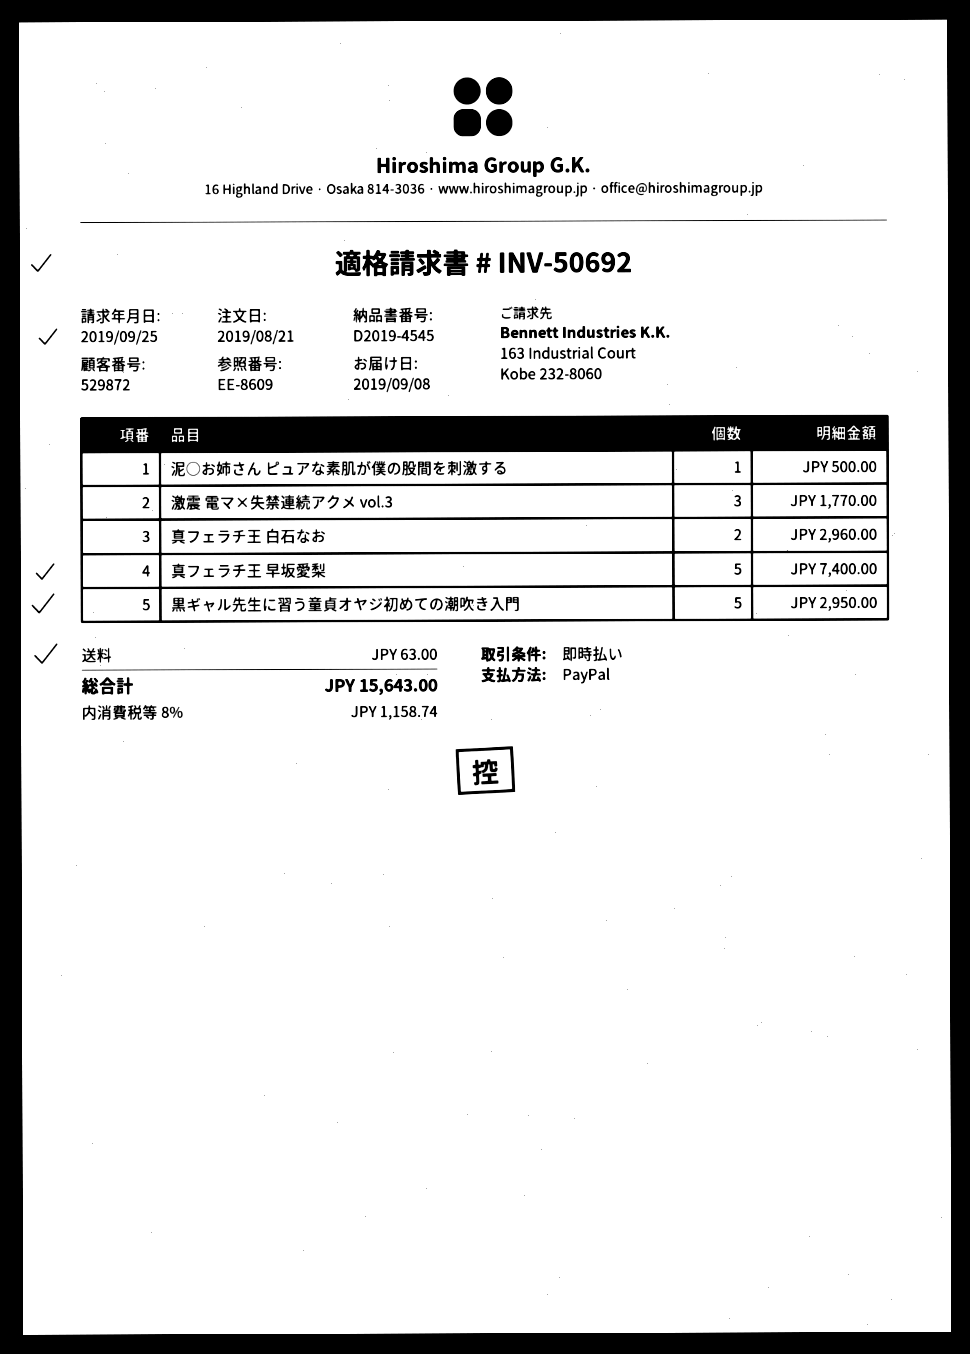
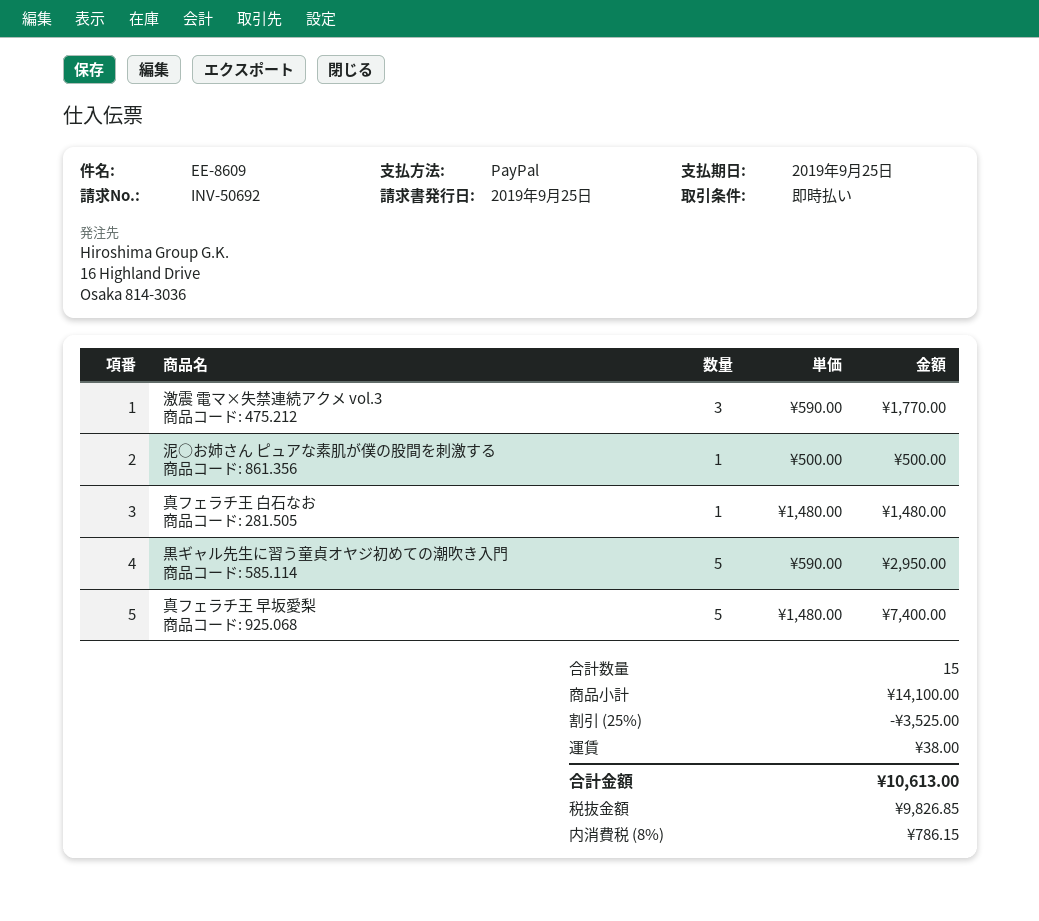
真フェラチ王 白石なお: 2 for 2960.00 -> 1 for 1480.00
discount: none -> 25% = 3525.00
shipping: 63.00 -> 38.00
tax: 8% = 1158.74 -> 8% = 786.15
total: 15643.00 -> 10613.00

